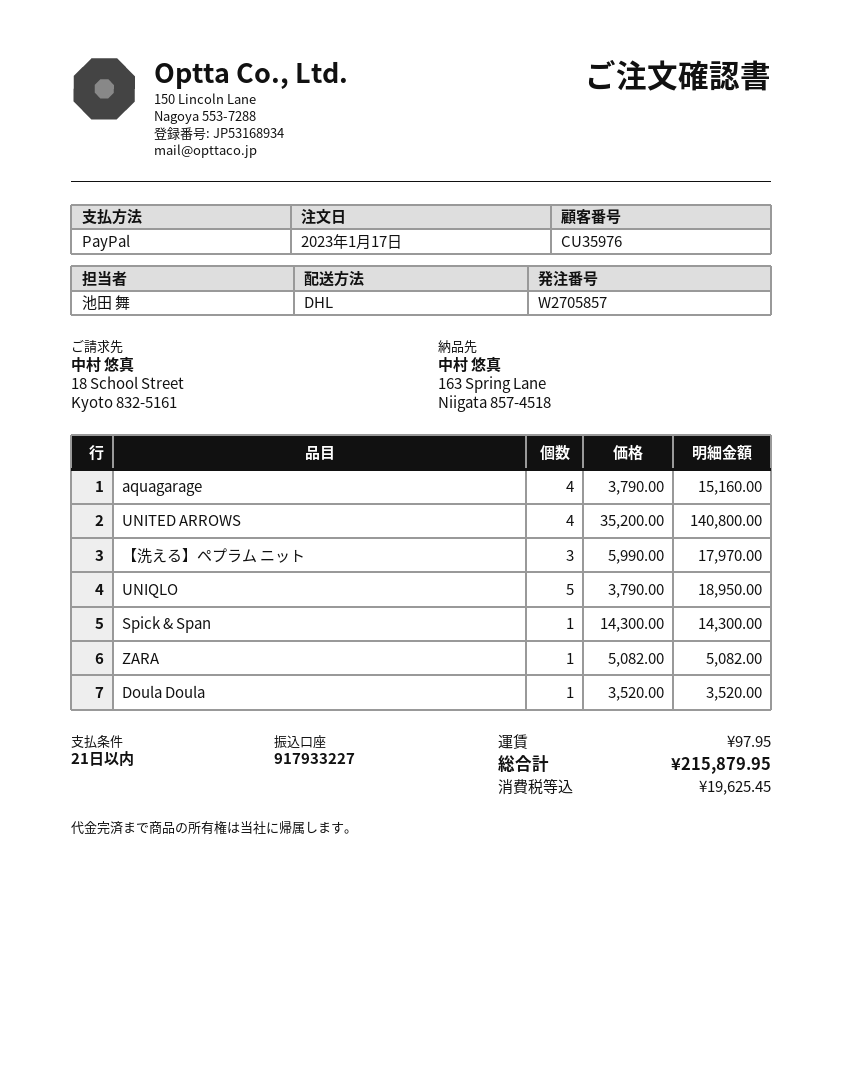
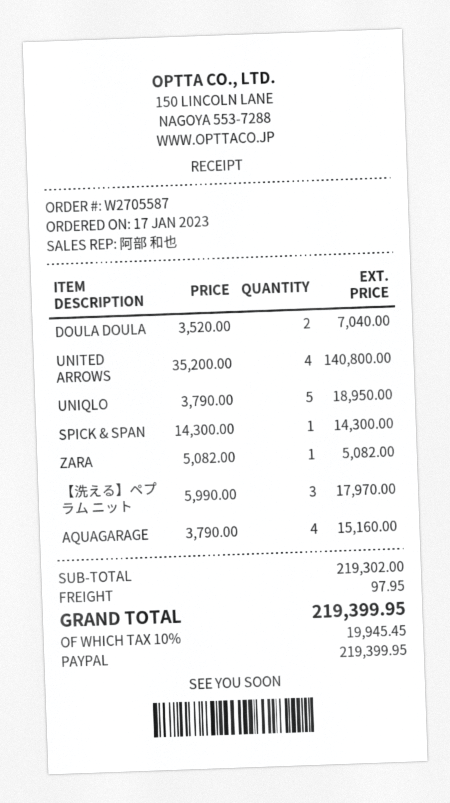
order number: W2705857 -> W2705587
sales rep: 池田 舞 -> 阿部 和也
Doula Doula: 1 x 3520.00 = 3520.00 -> 2 x 3520.00 = 7040.00
tax: 19625.45 -> 19945.45
total: 215879.95 -> 219399.95

